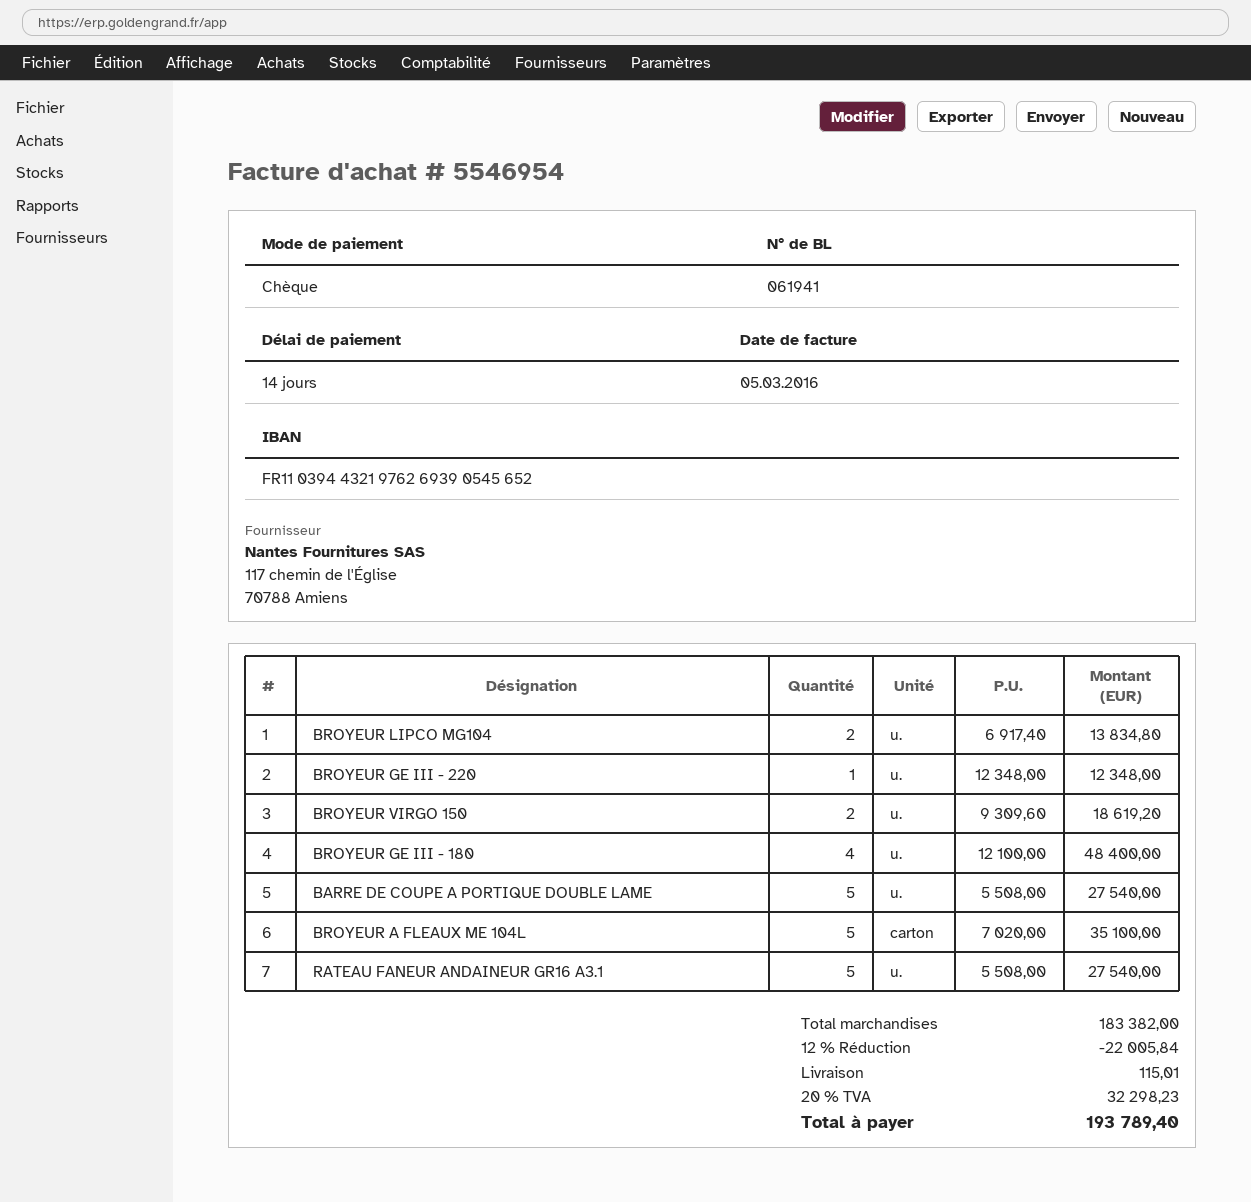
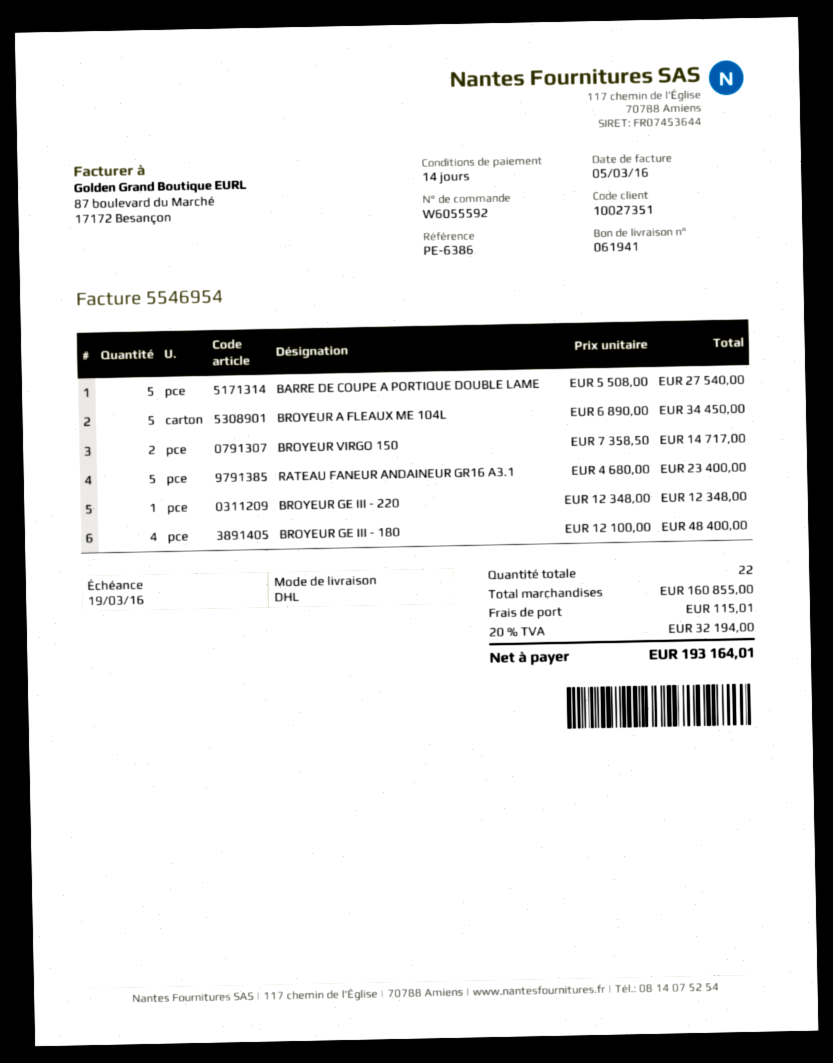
BROYEUR LIPCO MG104: 2 x 6917.40 = 13834.80 -> none
BROYEUR VIRGO 150: 2 x 9309.60 = 18619.20 -> 2 x 7358.50 = 14717.00
BROYEUR A FLEAUX ME 104L: 5 x 7020.00 = 35100.00 -> 5 x 6890.00 = 34450.00
RATEAU FANEUR ANDAINEUR GR16 A3.1: 5 x 5508.00 = 27540.00 -> 5 x 4680.00 = 23400.00
subtotal: 183382.00 -> 160855.00
discount: 12% = 22005.84 -> none
tax: 20% = 32298.23 -> 20% = 32194.00
total: 193789.40 -> 193164.01

